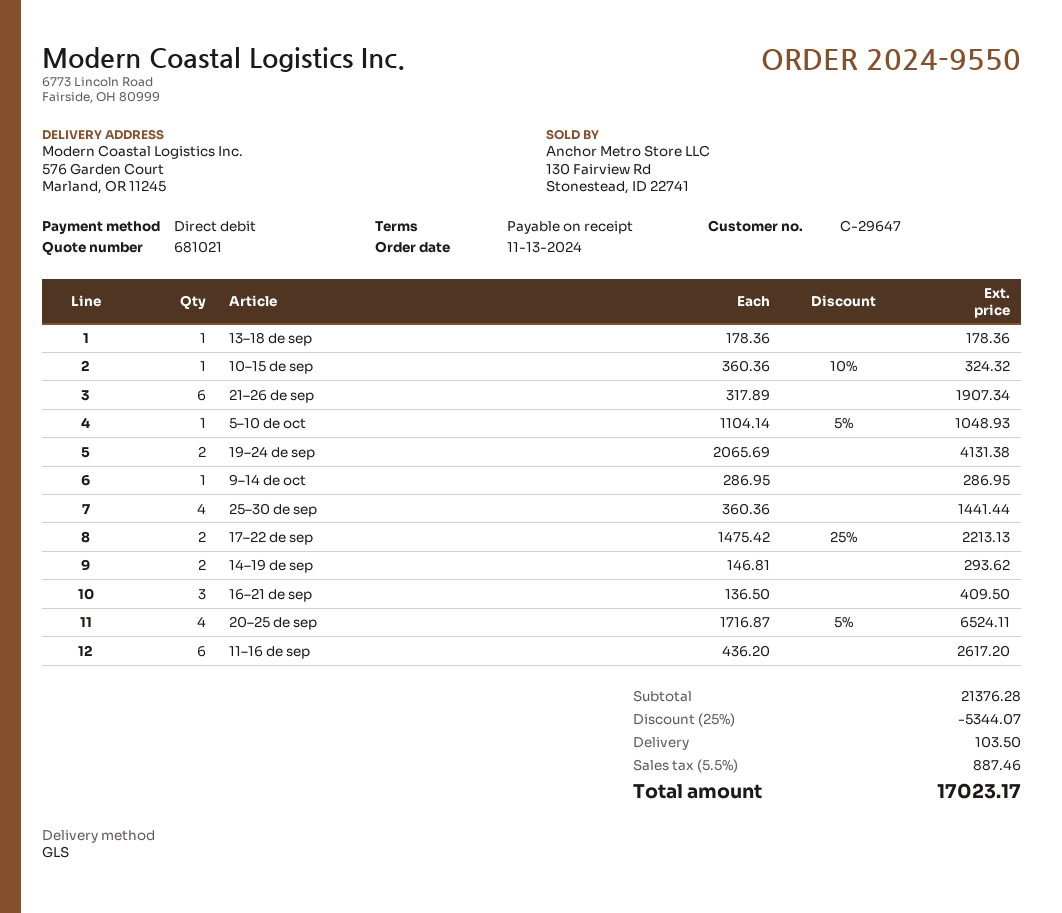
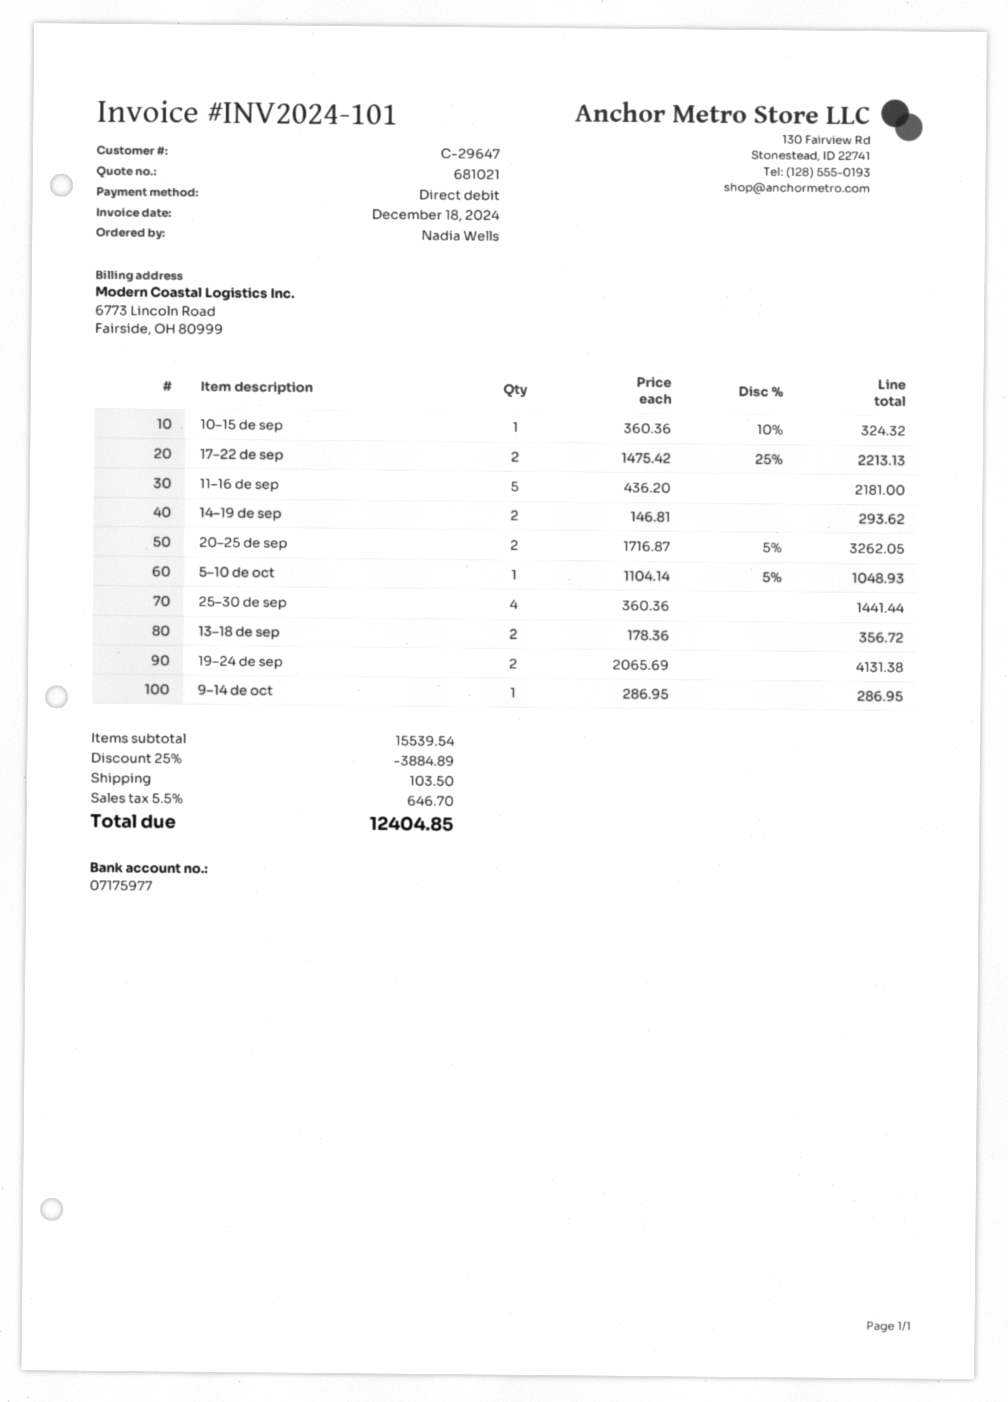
13–18 de sep: 1 x 178.36 = 178.36 -> 2 x 178.36 = 356.72
21–26 de sep: 6 x 317.89 = 1907.34 -> none
16–21 de sep: 3 x 136.50 = 409.50 -> none
20–25 de sep: 4 x 1716.87 - 5% = 6524.11 -> 2 x 1716.87 - 5% = 3262.05
11–16 de sep: 6 x 436.20 = 2617.20 -> 5 x 436.20 = 2181.00
subtotal: 21376.28 -> 15539.54
discount: 25% = 5344.07 -> 25% = 3884.89
tax: 5.5% = 887.46 -> 5.5% = 646.70
total: 17023.17 -> 12404.85

